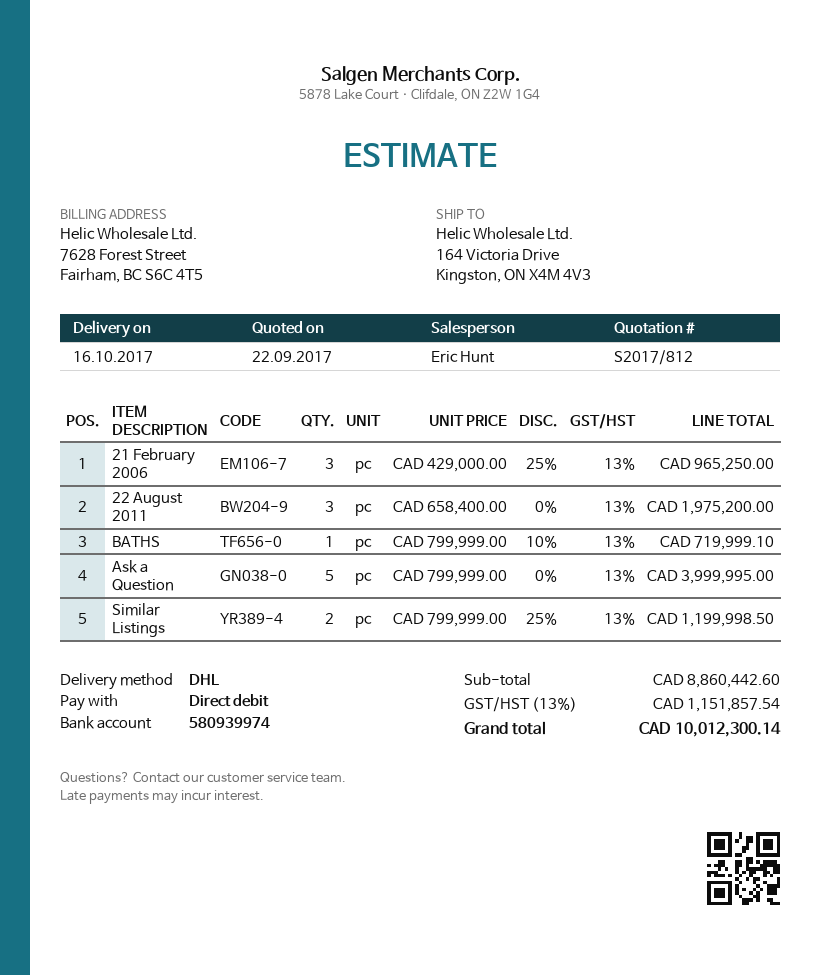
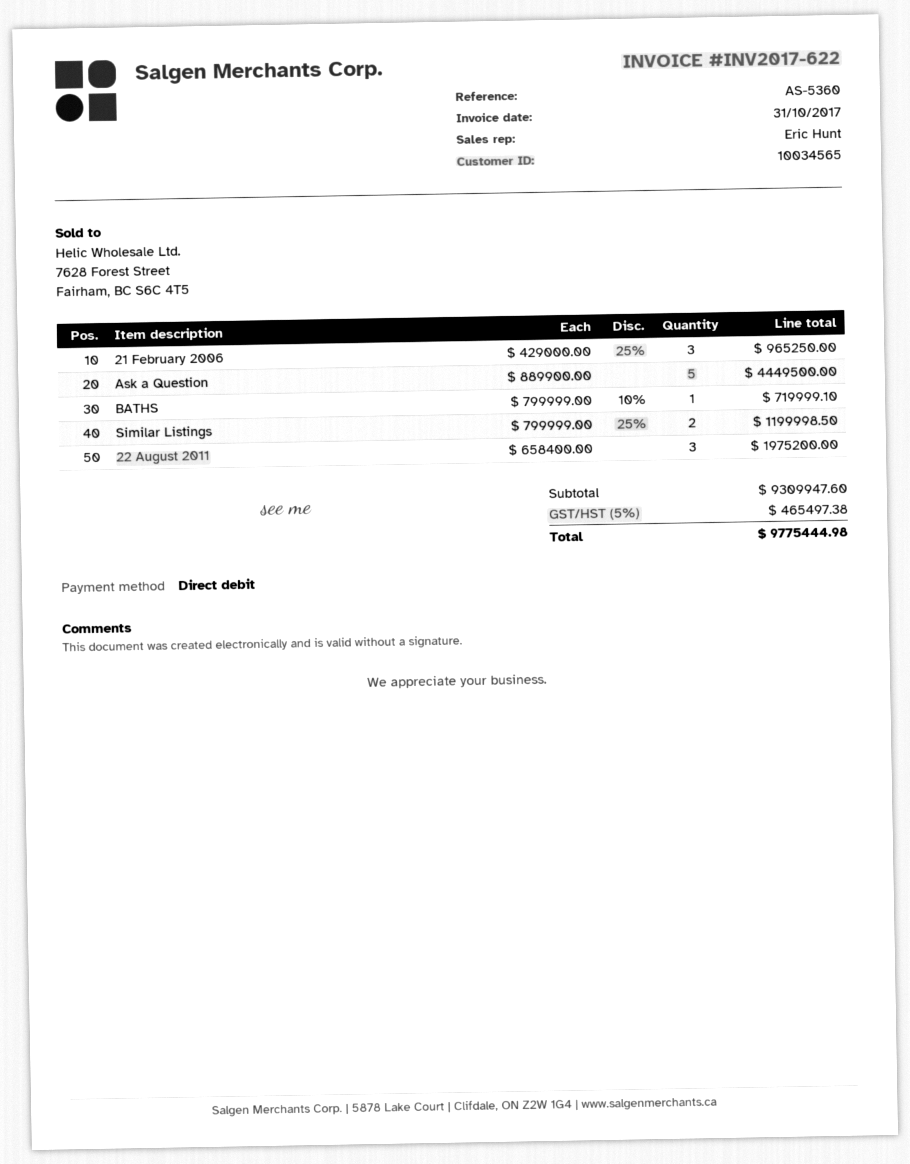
Ask a Question: 5 x 799999.00 = 3999995.00 -> 5 x 889900.00 = 4449500.00
subtotal: 8860442.60 -> 9309947.60
tax: 13% = 1151857.54 -> 5% = 465497.38
total: 10012300.14 -> 9775444.98

